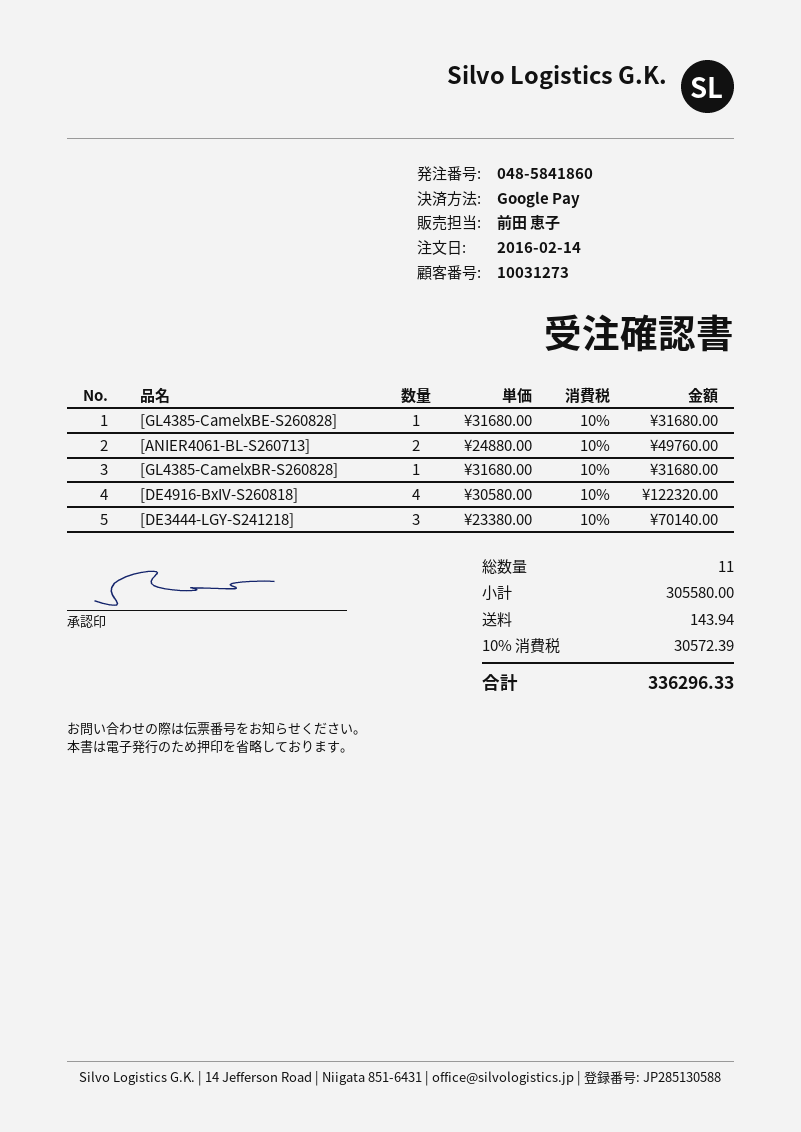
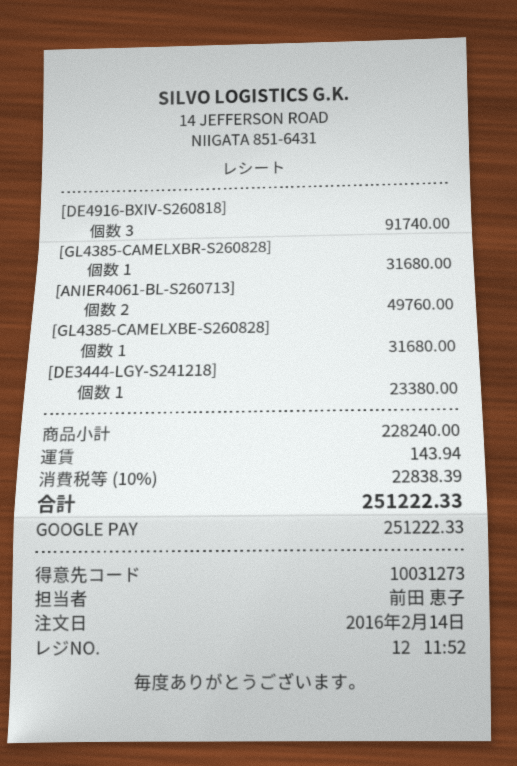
[DE4916-BxIV-S260818]: 4 for 122320.00 -> 3 for 91740.00
[DE3444-LGY-S241218]: 3 for 70140.00 -> 1 for 23380.00
subtotal: 305580.00 -> 228240.00
tax: 10% = 30572.39 -> 10% = 22838.39
total: 336296.33 -> 251222.33

